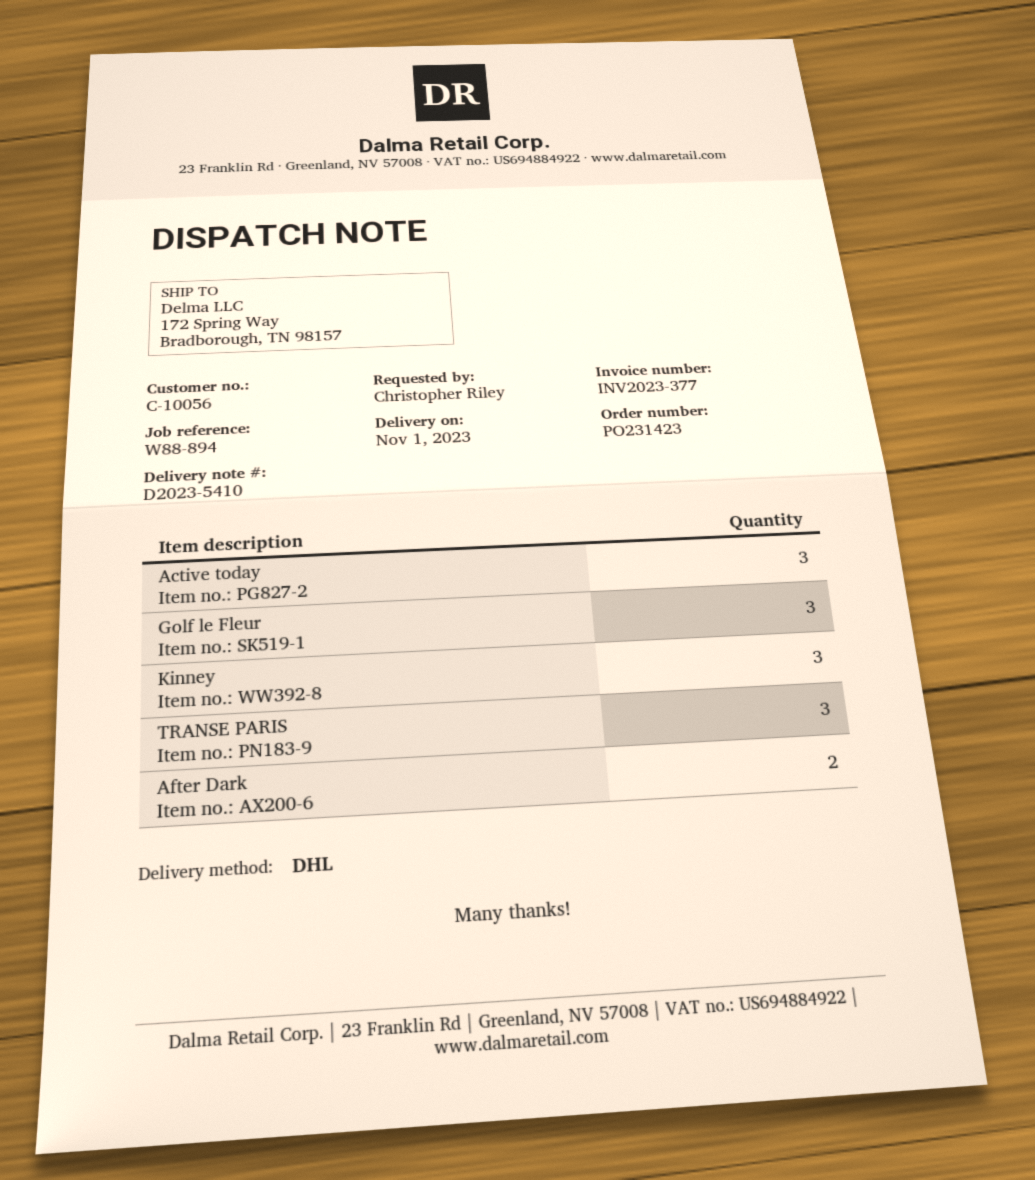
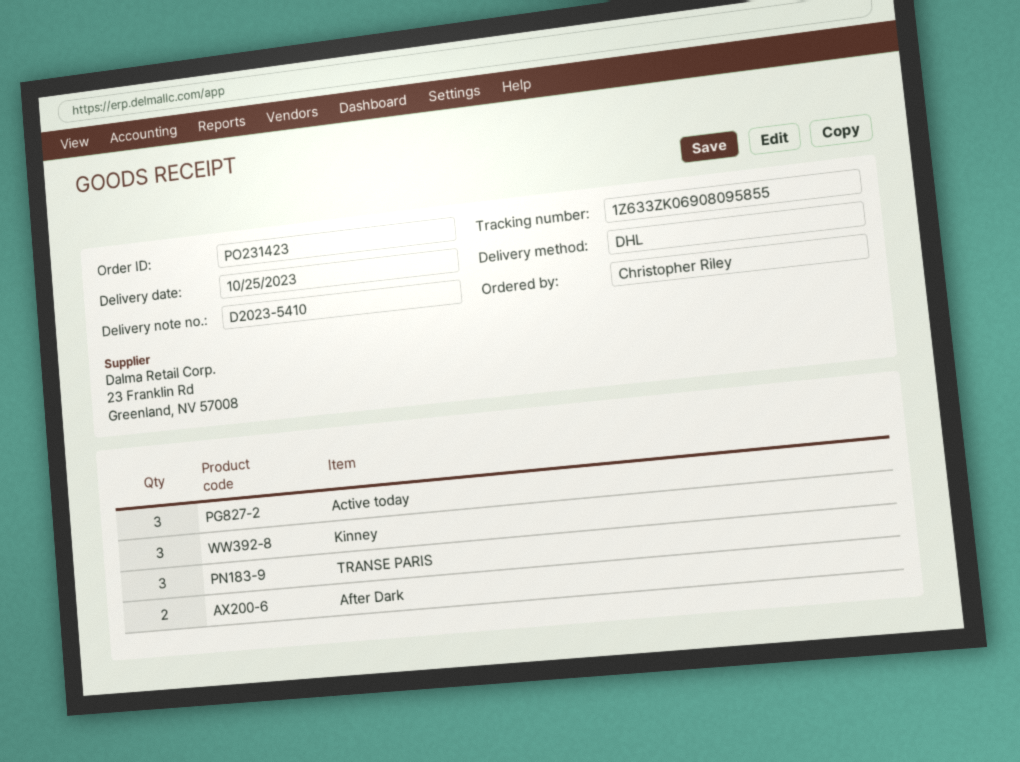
delivery date: 2023-11-01 -> 2023-10-25
Golf le Fleur: 3 -> none

